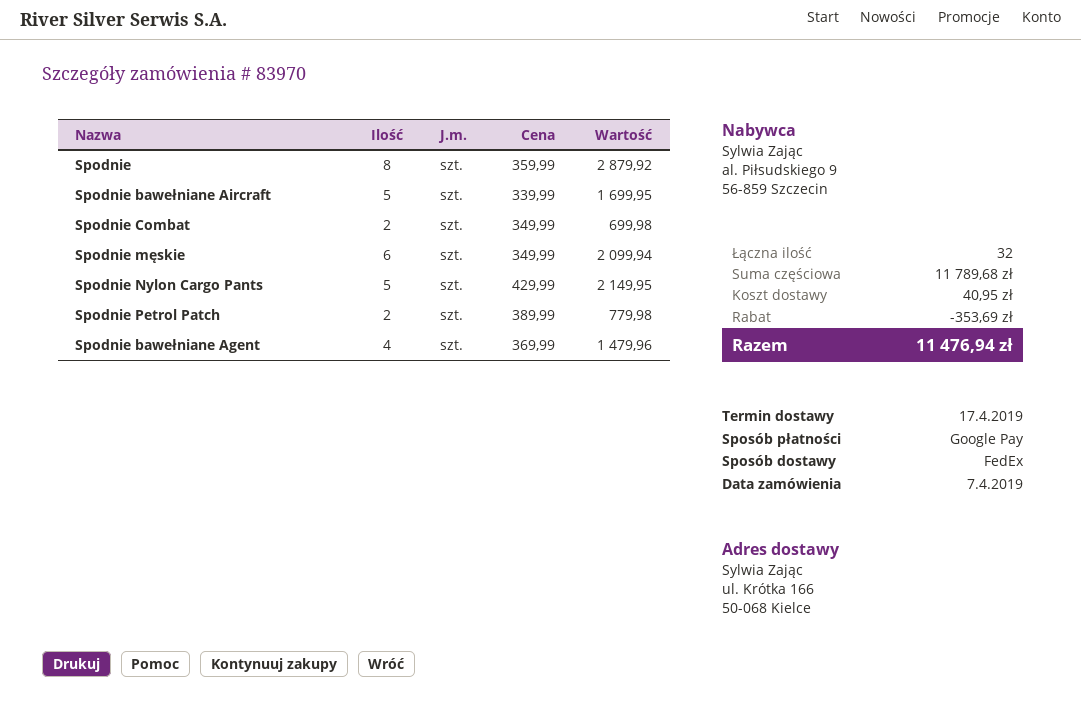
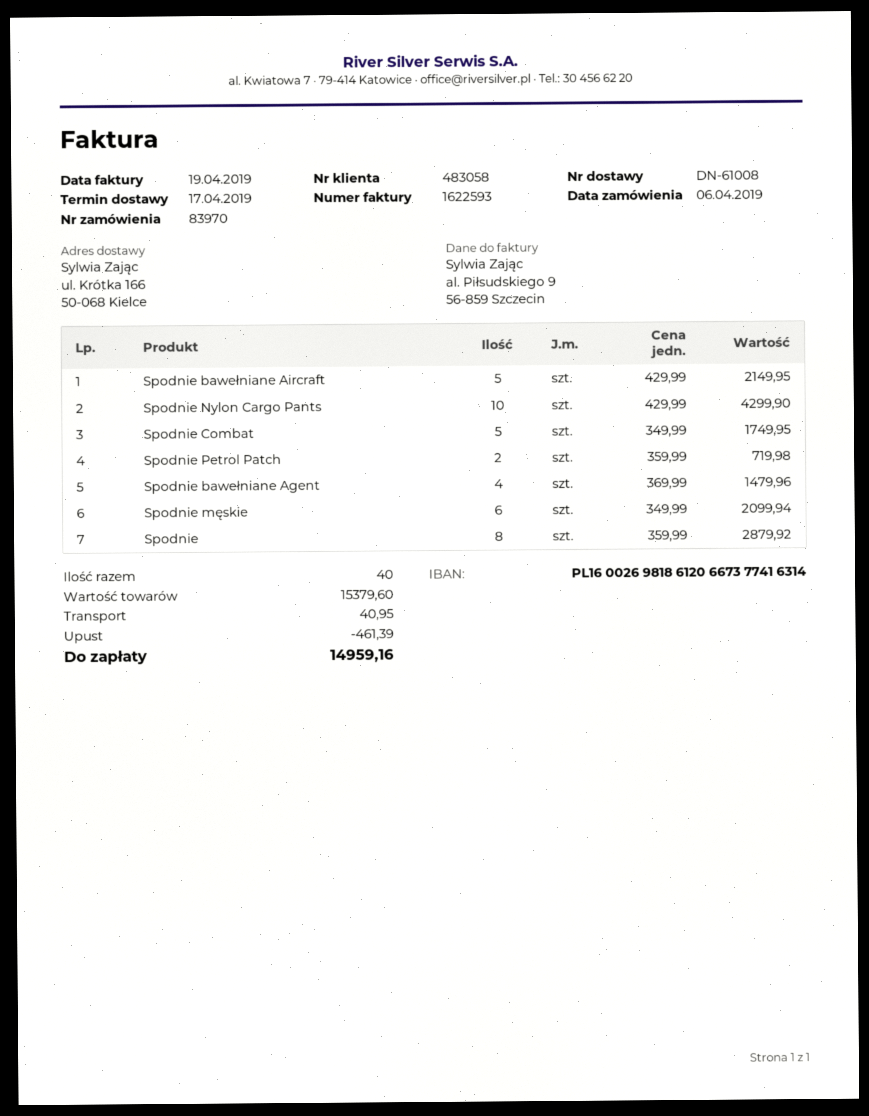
order date: 2019-04-07 -> 2019-04-06
Spodnie bawełniane Aircraft: 5 x 339.99 = 1699.95 -> 5 x 429.99 = 2149.95
Spodnie Combat: 2 x 349.99 = 699.98 -> 5 x 349.99 = 1749.95
Spodnie Nylon Cargo Pants: 5 x 429.99 = 2149.95 -> 10 x 429.99 = 4299.90
Spodnie Petrol Patch: 2 x 389.99 = 779.98 -> 2 x 359.99 = 719.98
total quantity: 32 -> 40
subtotal: 11789.68 -> 15379.60
discount: 353.69 -> 461.39
total: 11476.94 -> 14959.16

